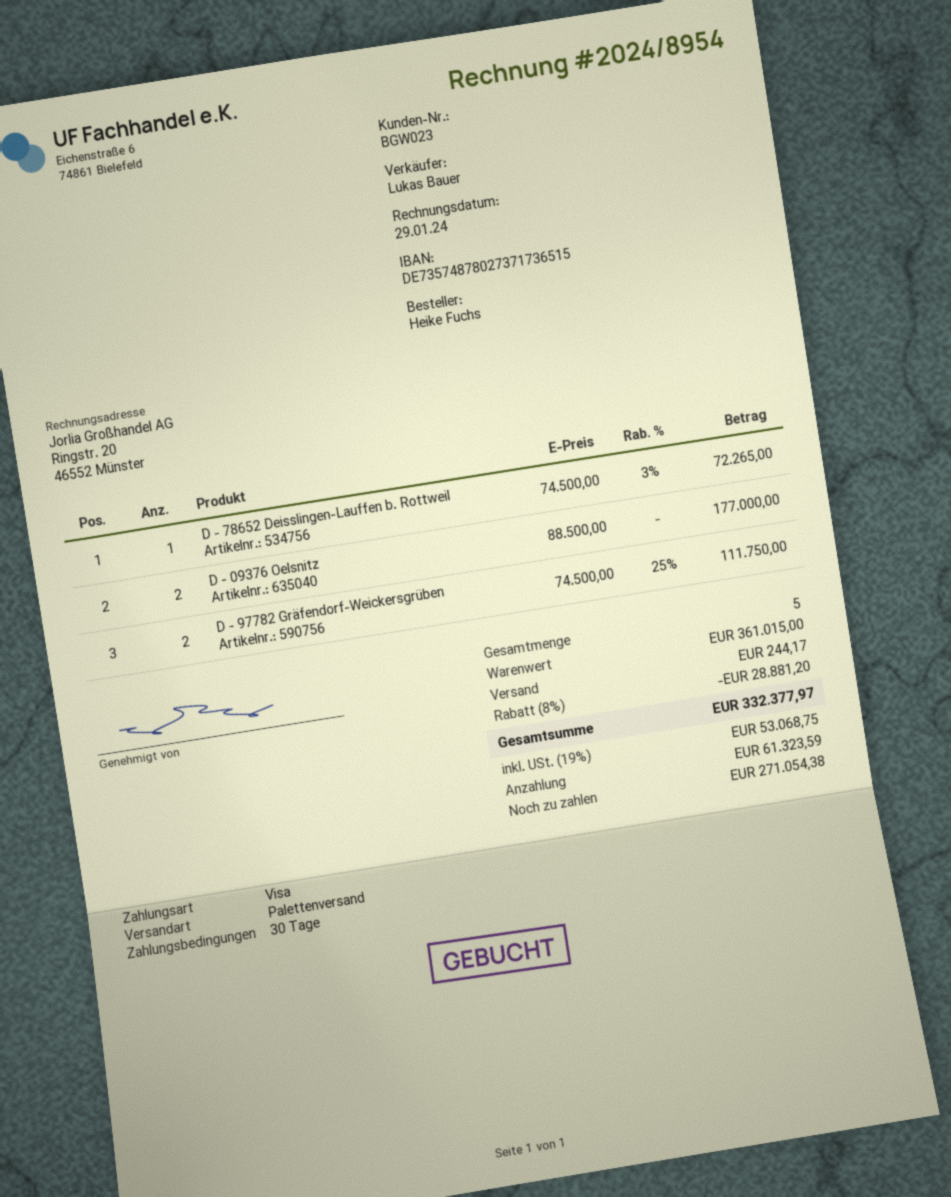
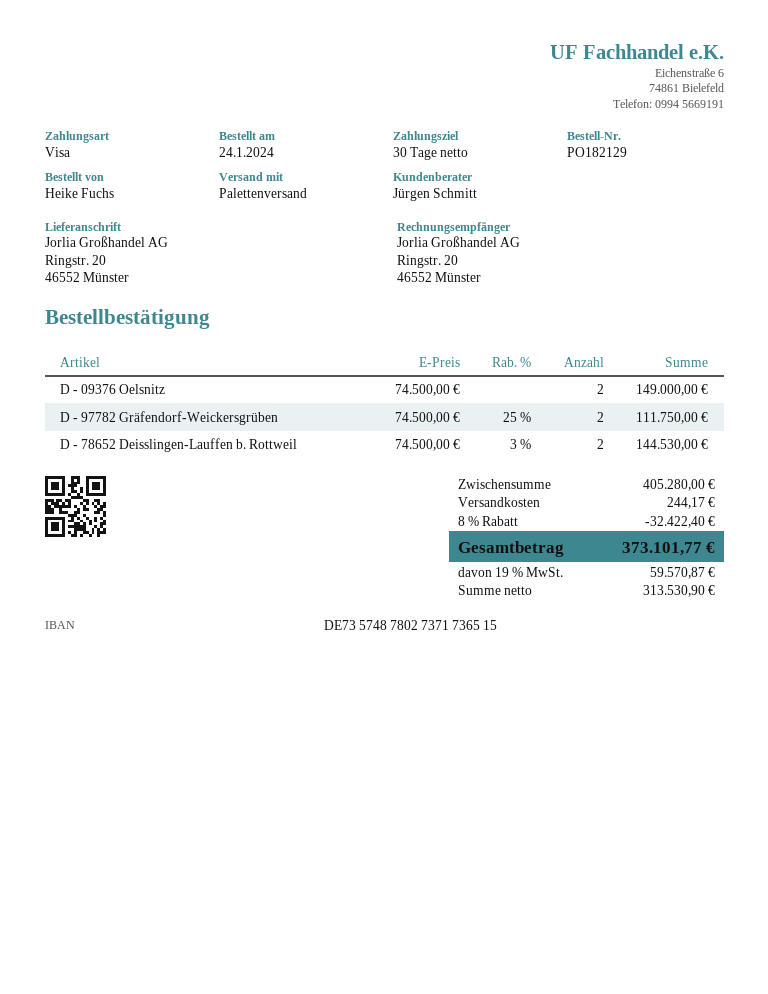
sales rep: Lukas Bauer -> Jürgen Schmitt
D - 78652 Deisslingen-Lauffen b. Rottweil: 1 x 74500.00 - 3% = 72265.00 -> 2 x 74500.00 - 3% = 144530.00
D - 09376 Oelsnitz: 2 x 88500.00 = 177000.00 -> 2 x 74500.00 = 149000.00
subtotal: 361015.00 -> 405280.00
discount: 8% = 28881.20 -> 8% = 32422.40
tax: 19% = 53068.75 -> 19% = 59570.87
total: 332377.97 -> 373101.77

